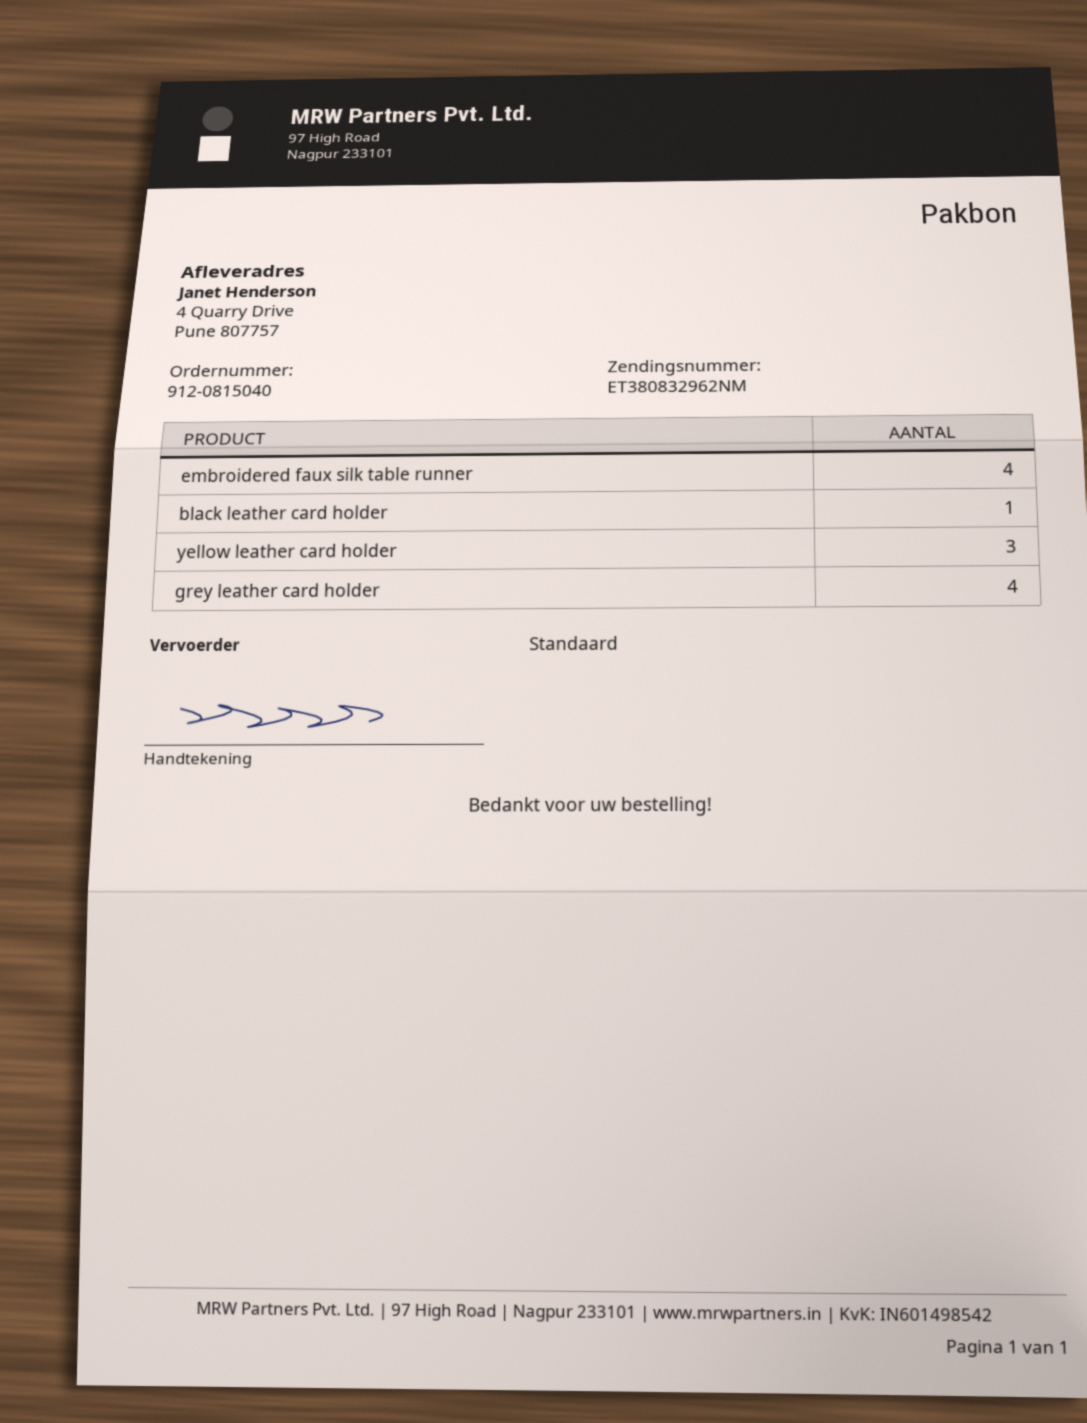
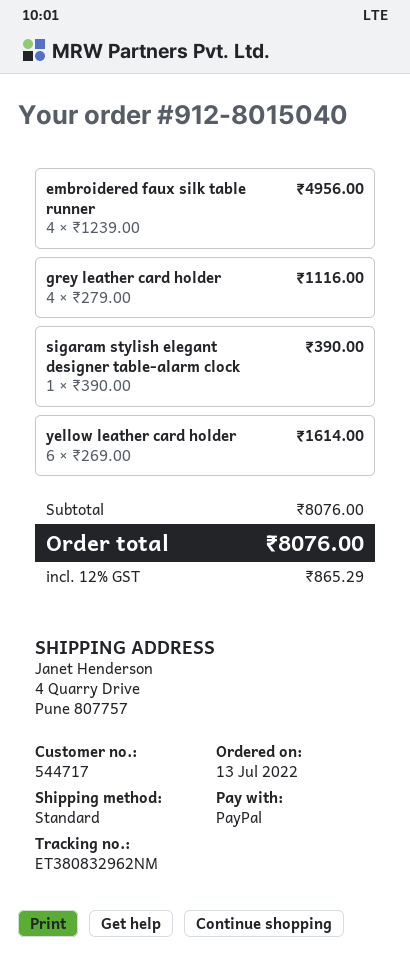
order number: 912-0815040 -> 912-8015040
black leather card holder: 1 -> none
yellow leather card holder: 3 -> 6
sigaram stylish elegant designer table-alarm clock: none -> 1

